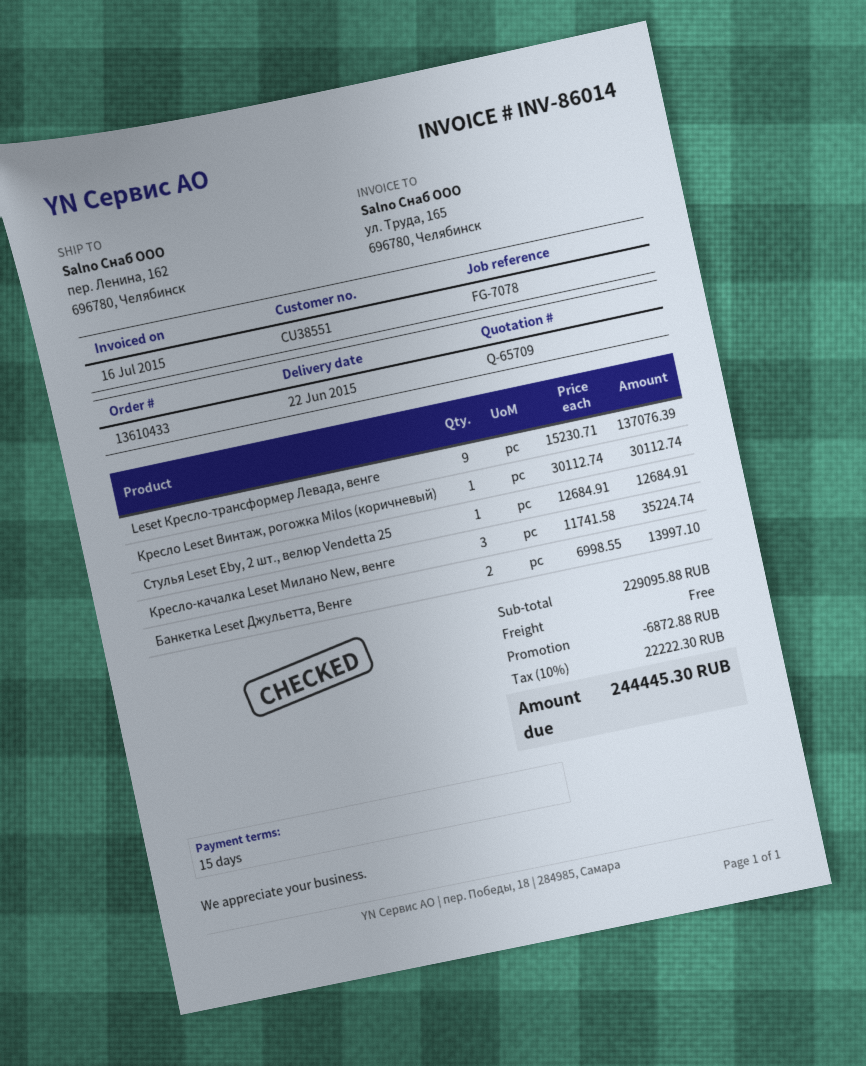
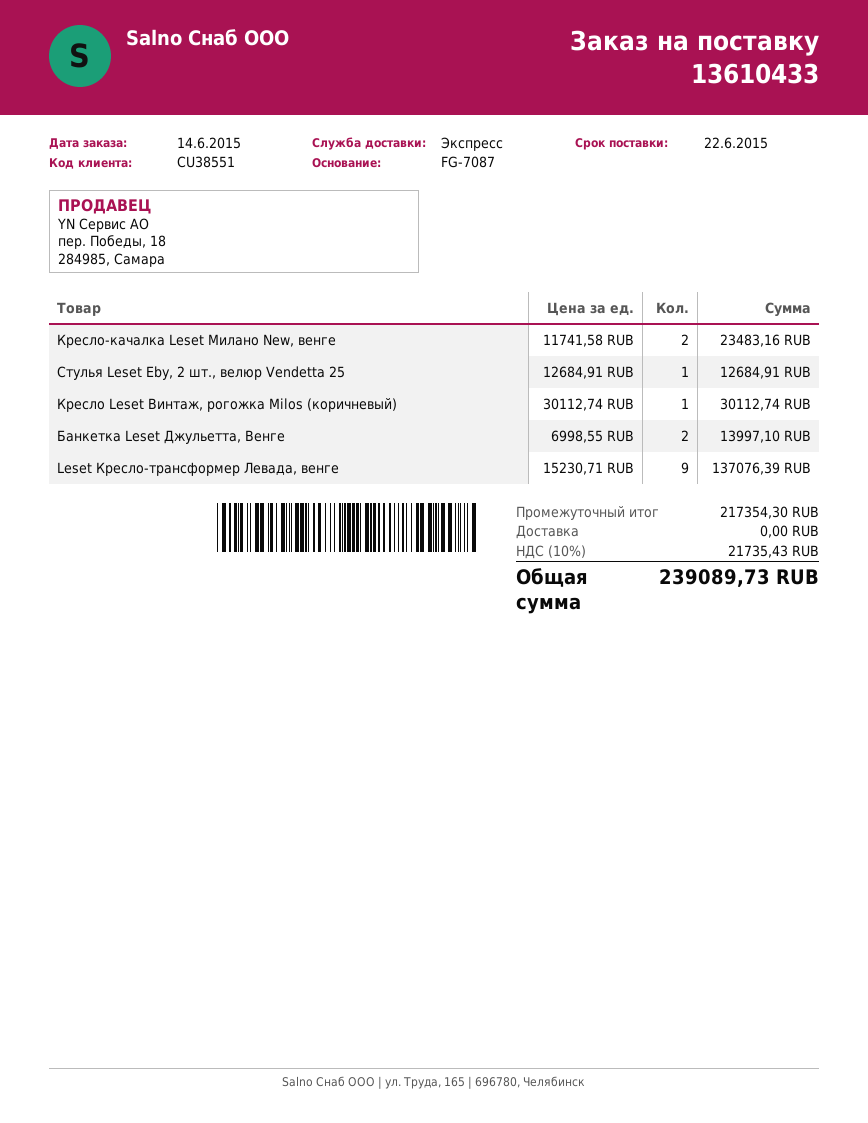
reference: FG-7078 -> FG-7087
Кресло-качалка Leset Милано New, венге: 3 x 11741.58 = 35224.74 -> 2 x 11741.58 = 23483.16
subtotal: 229095.88 -> 217354.30
discount: 6872.88 -> none
tax: 10% = 22222.30 -> 10% = 21735.43
total: 244445.30 -> 239089.73

